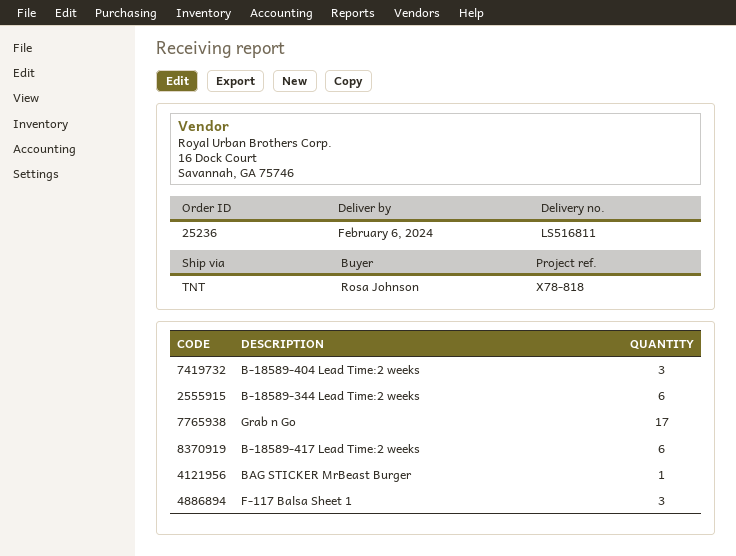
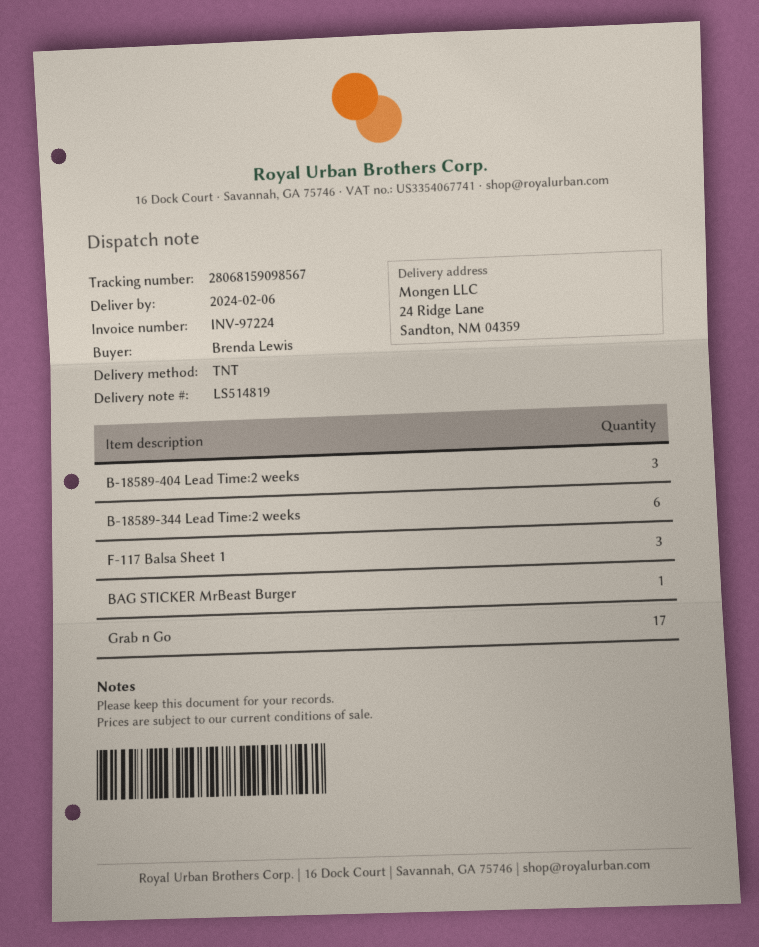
delivery note number: LS516811 -> LS514819
ordered by: Rosa Johnson -> Brenda Lewis
B-18589-417 Lead Time:2 weeks: 6 -> none

